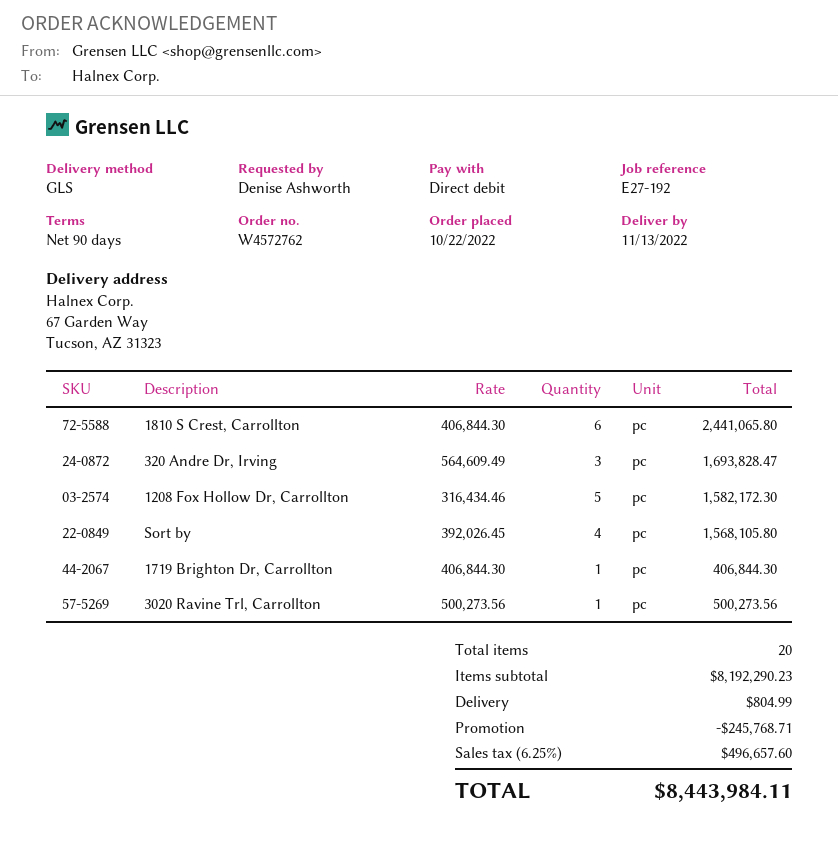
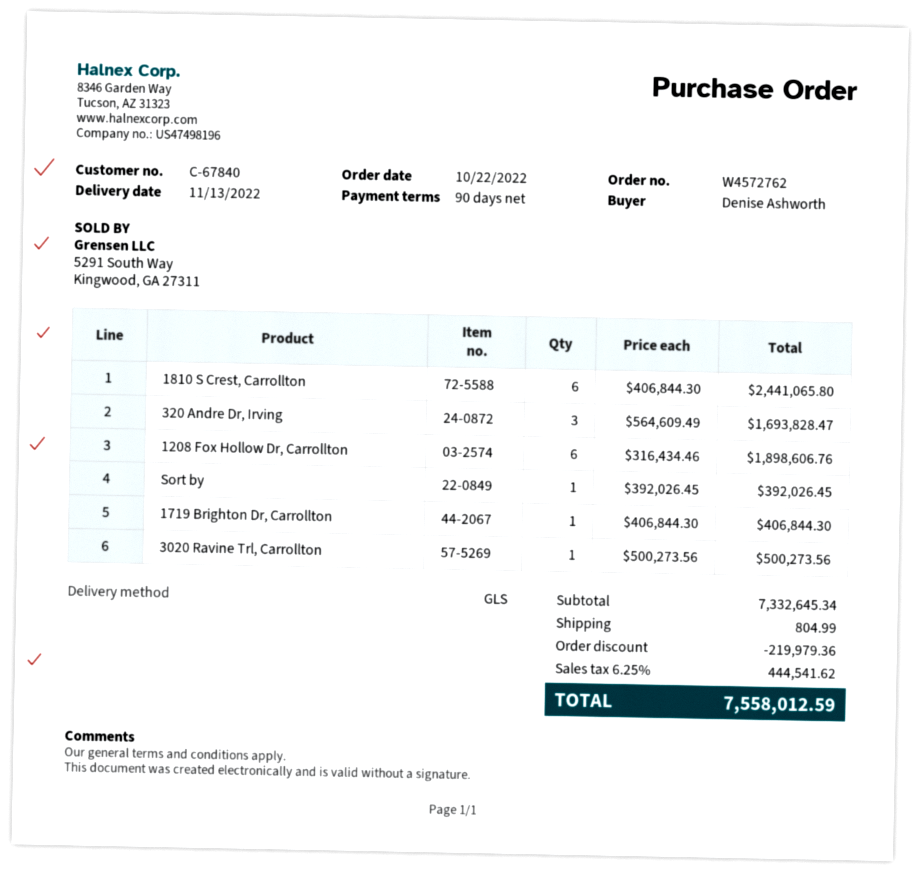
1208 Fox Hollow Dr, Carrollton: 5 x 316434.46 = 1582172.30 -> 6 x 316434.46 = 1898606.76
Sort by: 4 x 392026.45 = 1568105.80 -> 1 x 392026.45 = 392026.45
subtotal: 8192290.23 -> 7332645.34
discount: 245768.71 -> 219979.36
tax: 6.25% = 496657.60 -> 6.25% = 444541.62
total: 8443984.11 -> 7558012.59

